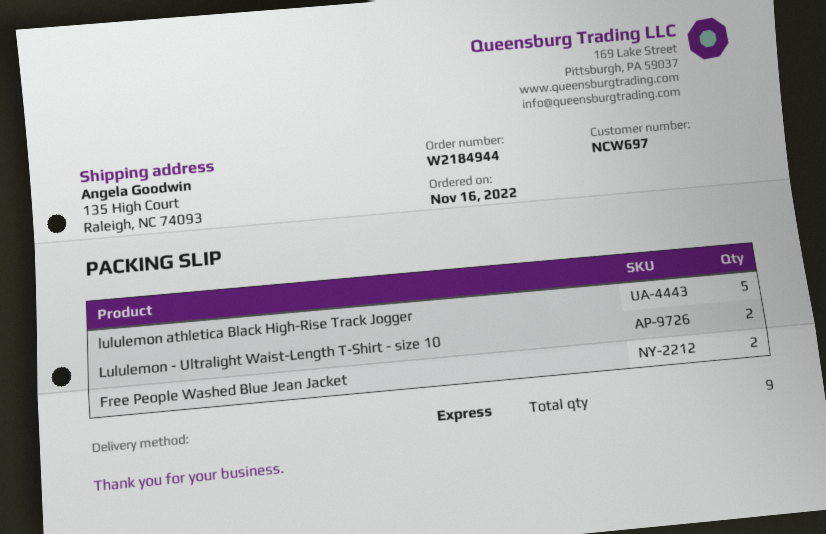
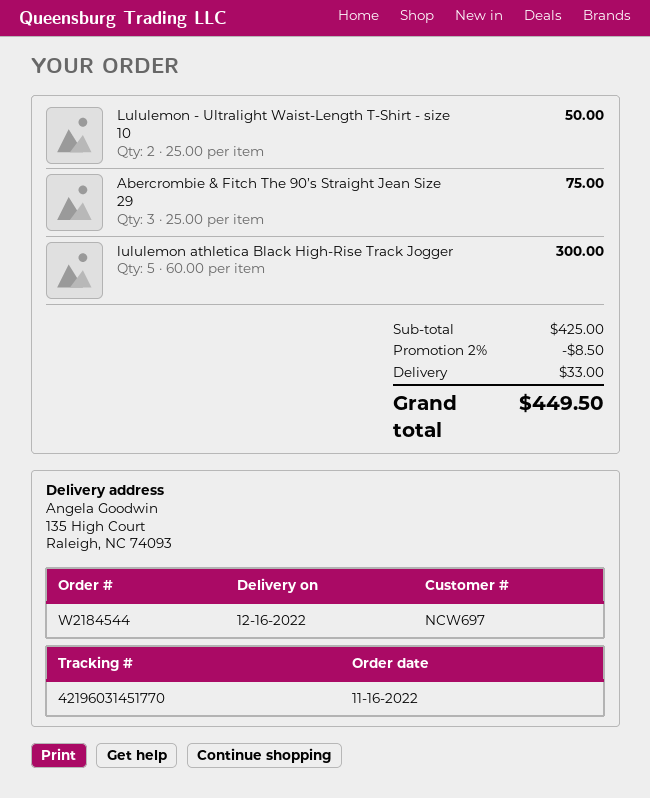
order number: W2184944 -> W2184544
Free People Washed Blue Jean Jacket: 2 -> none
Abercrombie & Fitch The 90’s Straight Jean Size 29: none -> 3

